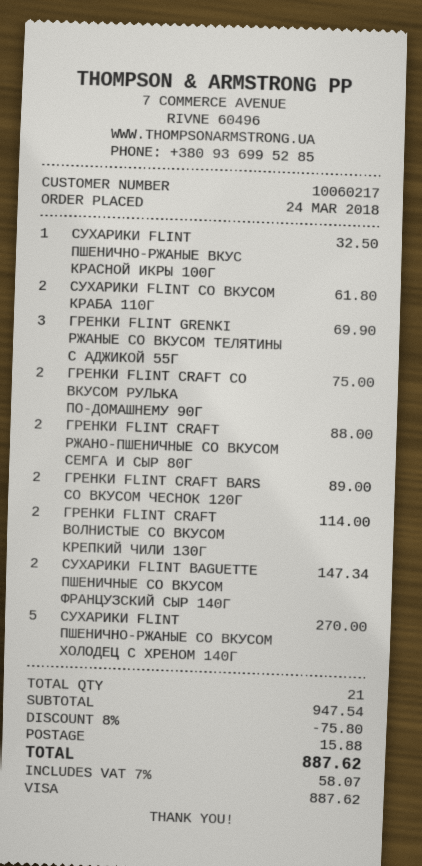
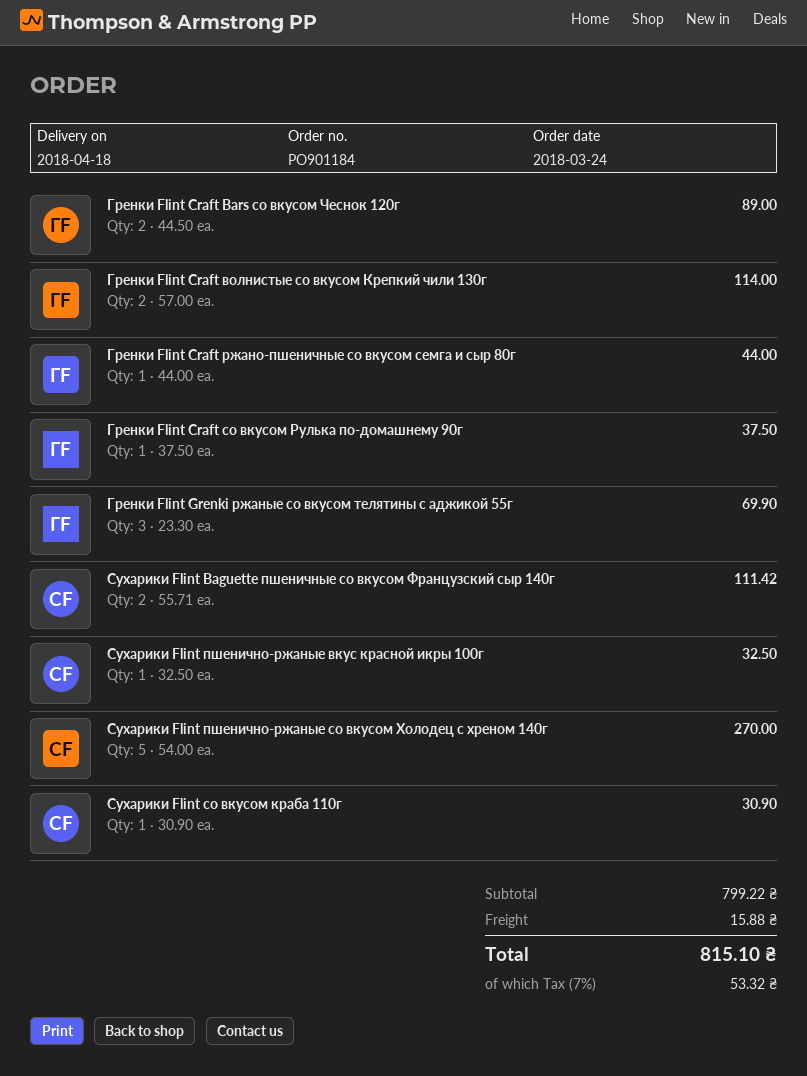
СУХАРИКИ FLINT СО ВКУСОМ КРАБА 110Г: 2 for 61.80 -> 1 for 30.90
ГРЕНКИ FLINT CRAFT СО ВКУСОМ РУЛЬКА ПО-ДОМАШНЕМУ 90Г: 2 for 75.00 -> 1 for 37.50
ГРЕНКИ FLINT CRAFT РЖАНО-ПШЕНИЧНЫЕ СО ВКУСОМ СЕМГА И СЫР 80Г: 2 for 88.00 -> 1 for 44.00
СУХАРИКИ FLINT BAGUETTE ПШЕНИЧНЫЕ СО ВКУСОМ ФРАНЦУЗСКИЙ СЫР 140Г: 2 for 147.34 -> 2 for 111.42
subtotal: 947.54 -> 799.22
discount: 8% = 75.80 -> none
tax: 7% = 58.07 -> 7% = 53.32
total: 887.62 -> 815.10

